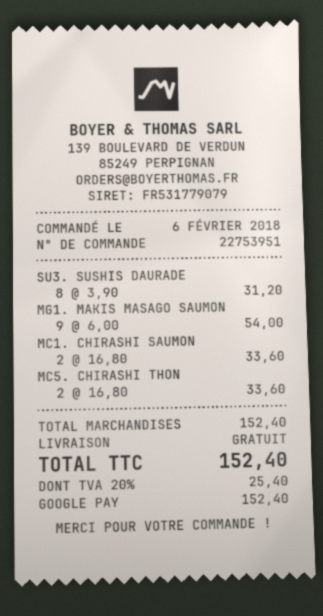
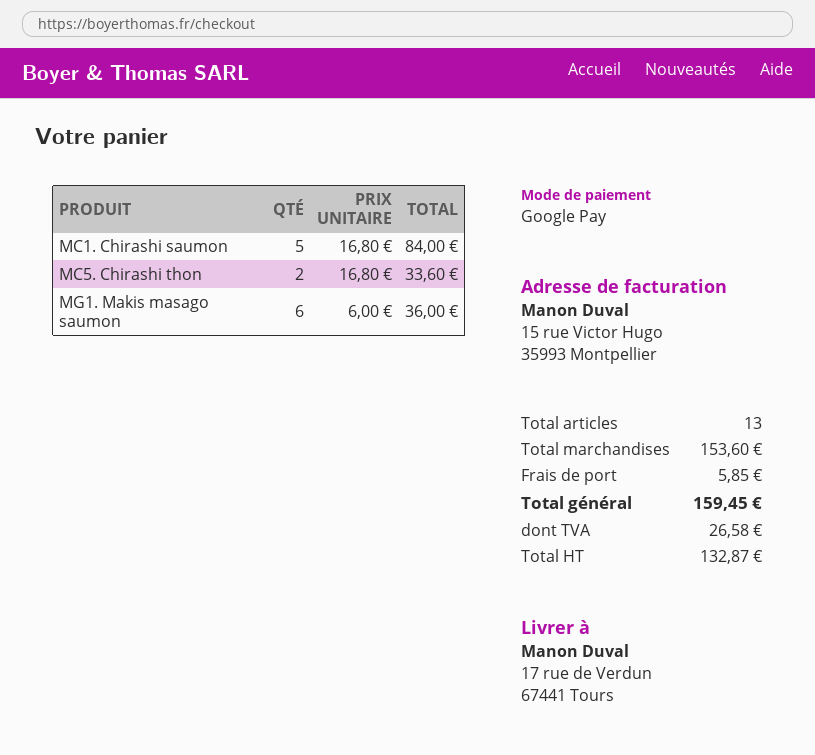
SU3. SUSHIS DAURADE: 8 x 3.90 = 31.20 -> none
MG1. MAKIS MASAGO SAUMON: 9 x 6.00 = 54.00 -> 6 x 6.00 = 36.00
MC1. CHIRASHI SAUMON: 2 x 16.80 = 33.60 -> 5 x 16.80 = 84.00
subtotal: 152.40 -> 153.60
shipping: 0.00 -> 5.85
tax: 25.40 -> 26.58
total: 152.40 -> 159.45

